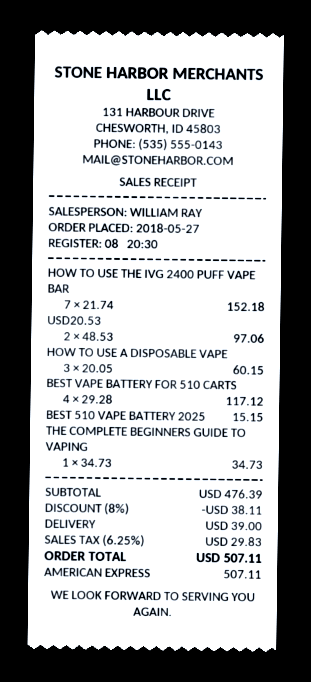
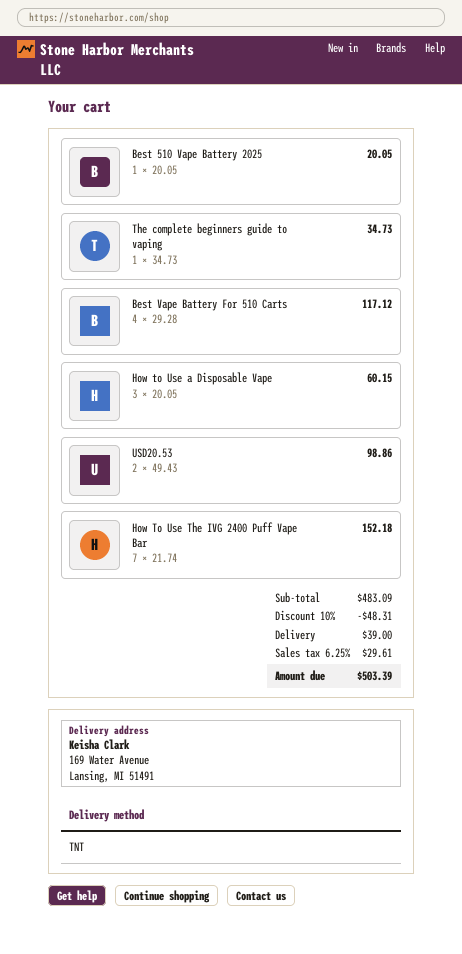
USD20.53: 2 x 48.53 = 97.06 -> 2 x 49.43 = 98.86
BEST 510 VAPE BATTERY 2025: 1 x 15.15 = 15.15 -> 1 x 20.05 = 20.05
subtotal: 476.39 -> 483.09
discount: 8% = 38.11 -> 10% = 48.31
tax: 6.25% = 29.83 -> 6.25% = 29.61
total: 507.11 -> 503.39

